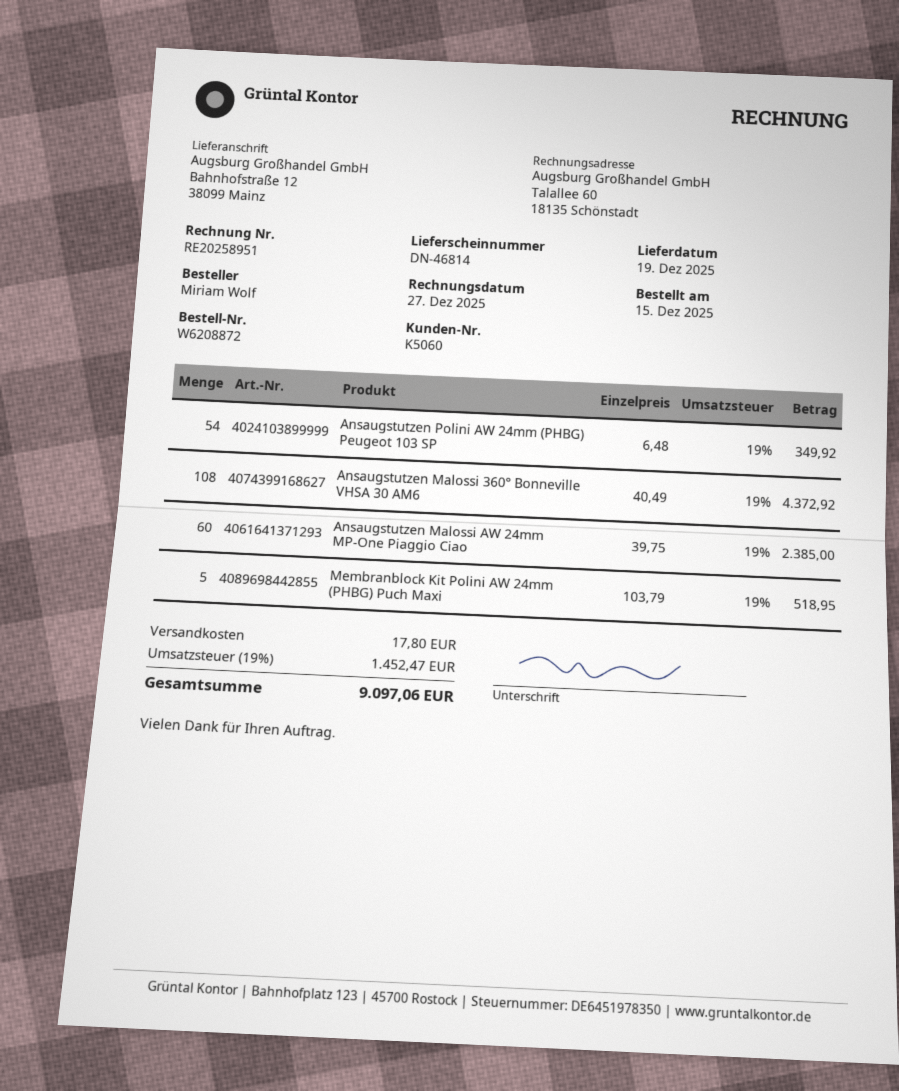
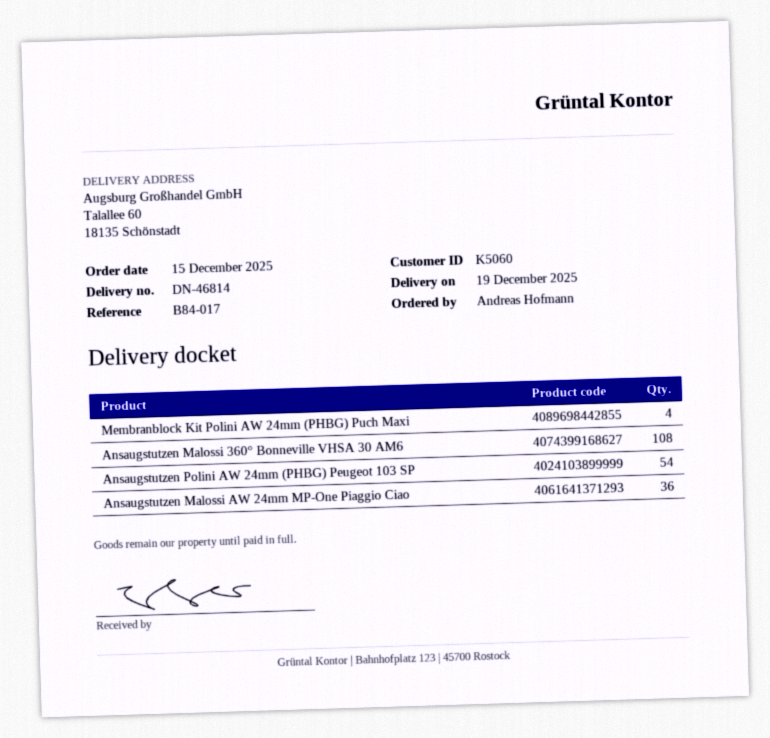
ordered by: Miriam Wolf -> Andreas Hofmann
ship to: Bahnhofstraße 12, 38099 Mainz -> Talallee 60, 18135 Schönstadt
Ansaugstutzen Malossi AW 24mm MP-One Piaggio Ciao: 60 -> 36
Membranblock Kit Polini AW 24mm (PHBG) Puch Maxi: 5 -> 4

